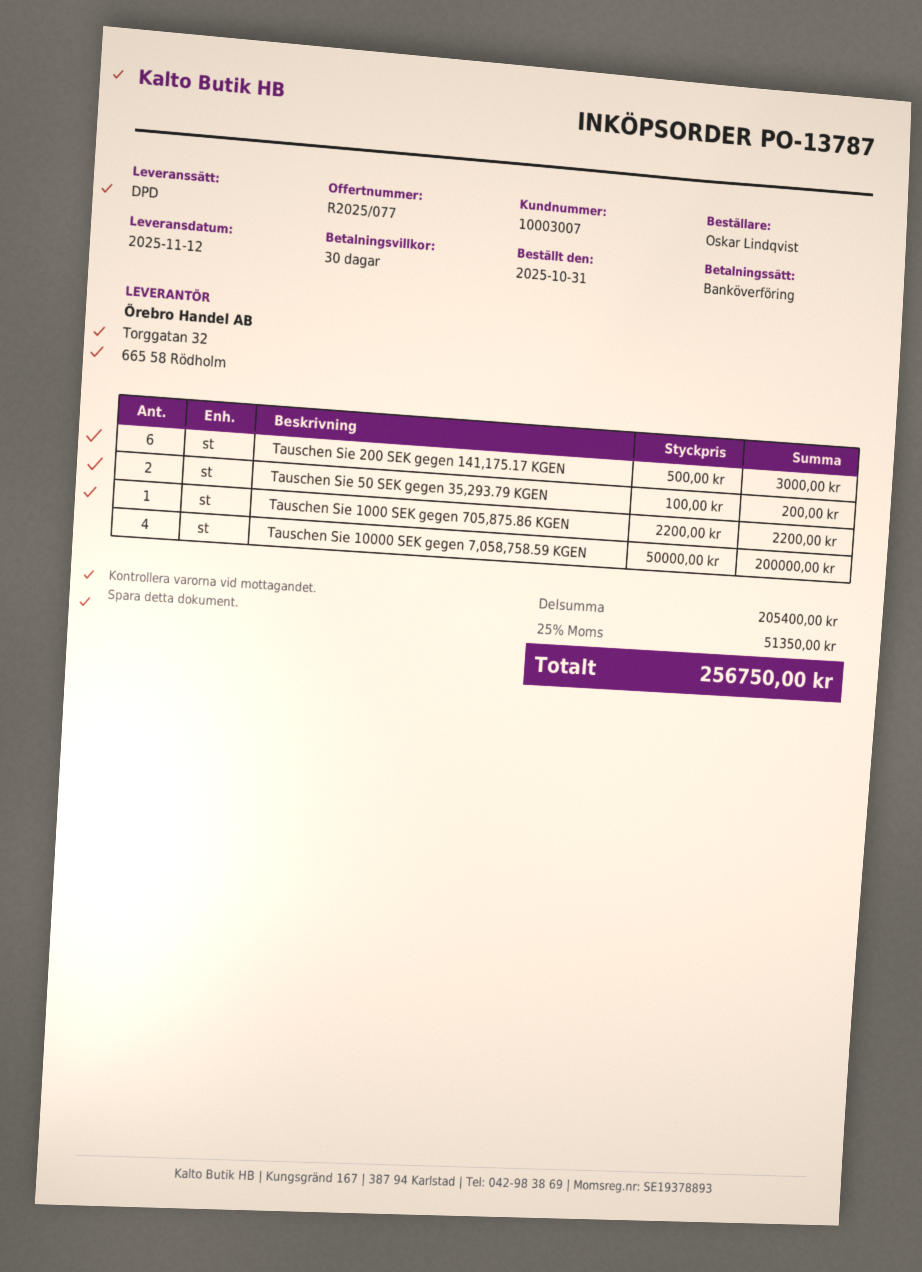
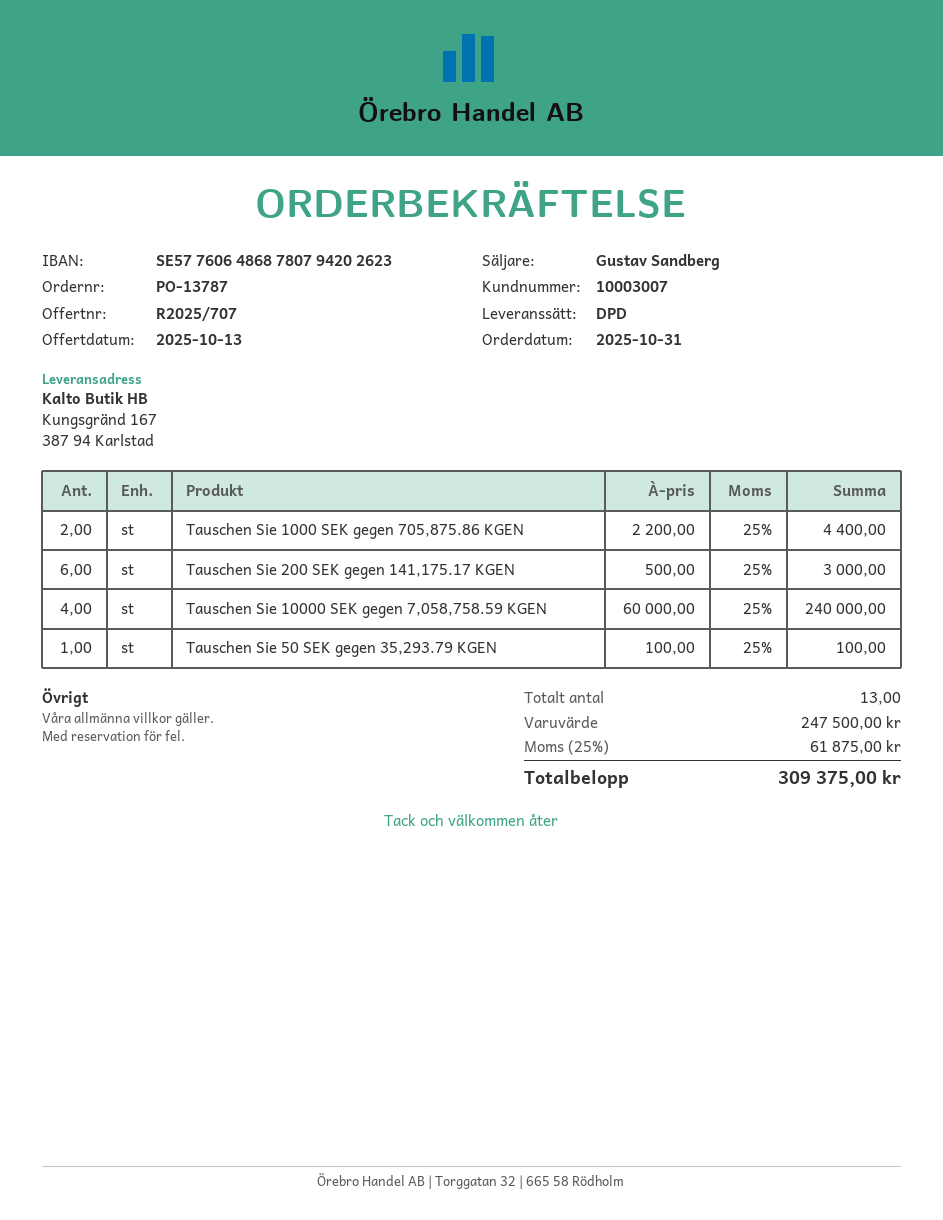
quote number: R2025/077 -> R2025/707
Tauschen Sie 50 SEK gegen 35,293.79 KGEN: 2 x 100.00 = 200.00 -> 1 x 100.00 = 100.00
Tauschen Sie 1000 SEK gegen 705,875.86 KGEN: 1 x 2200.00 = 2200.00 -> 2 x 2200.00 = 4400.00
Tauschen Sie 10000 SEK gegen 7,058,758.59 KGEN: 4 x 50000.00 = 200000.00 -> 4 x 60000.00 = 240000.00
subtotal: 205400.00 -> 247500.00
tax: 25% = 51350.00 -> 25% = 61875.00
total: 256750.00 -> 309375.00

